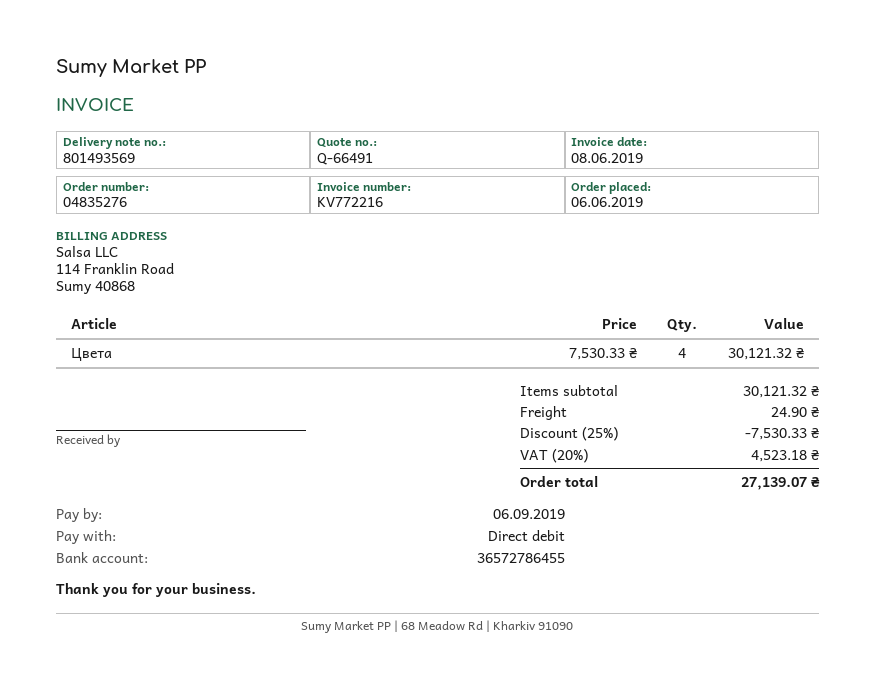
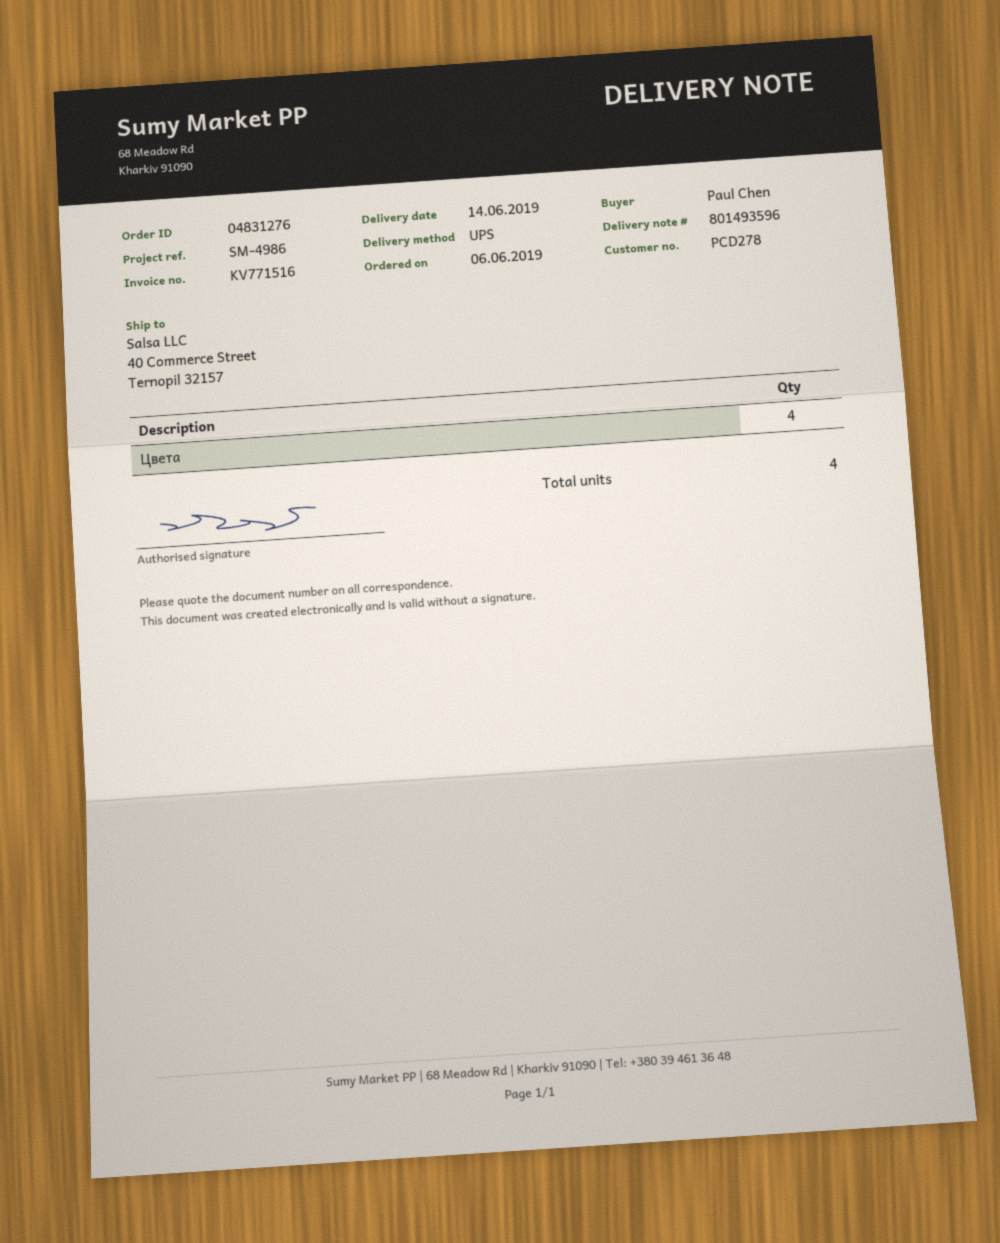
order number: 04835276 -> 04831276
delivery note number: 801493569 -> 801493596
invoice number: KV772216 -> KV771516

